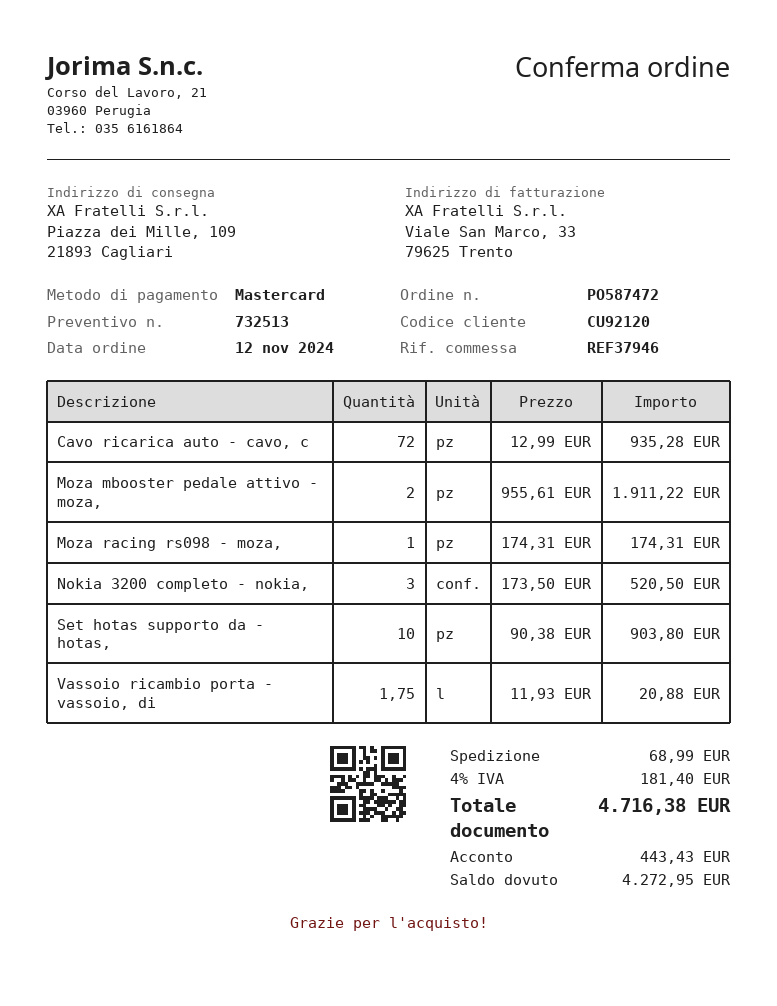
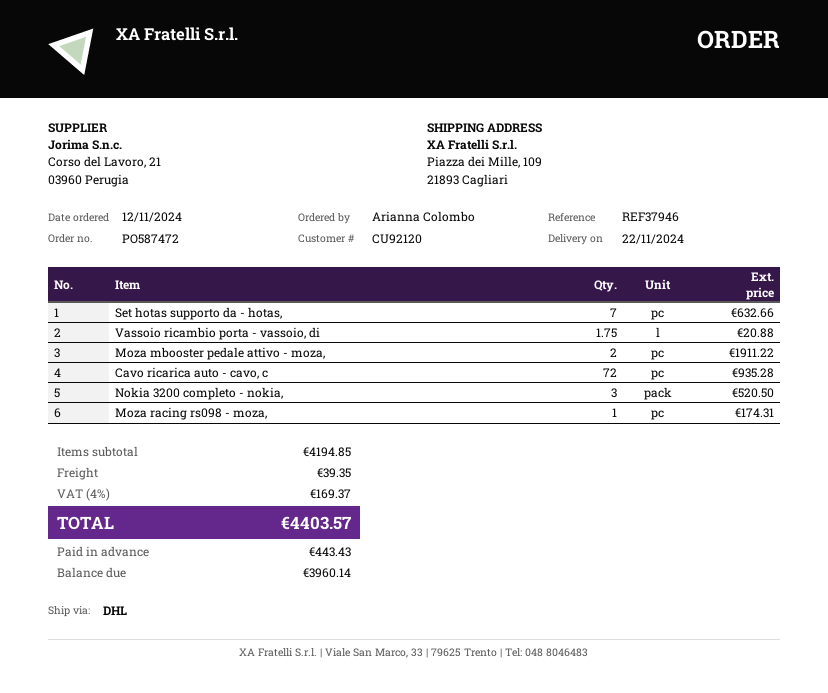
Set hotas supporto da - hotas,: 10 for 903.80 -> 7 for 632.66
shipping: 68.99 -> 39.35
tax: 4% = 181.40 -> 4% = 169.37
total: 4716.38 -> 4403.57
balance: 4272.95 -> 3960.14

